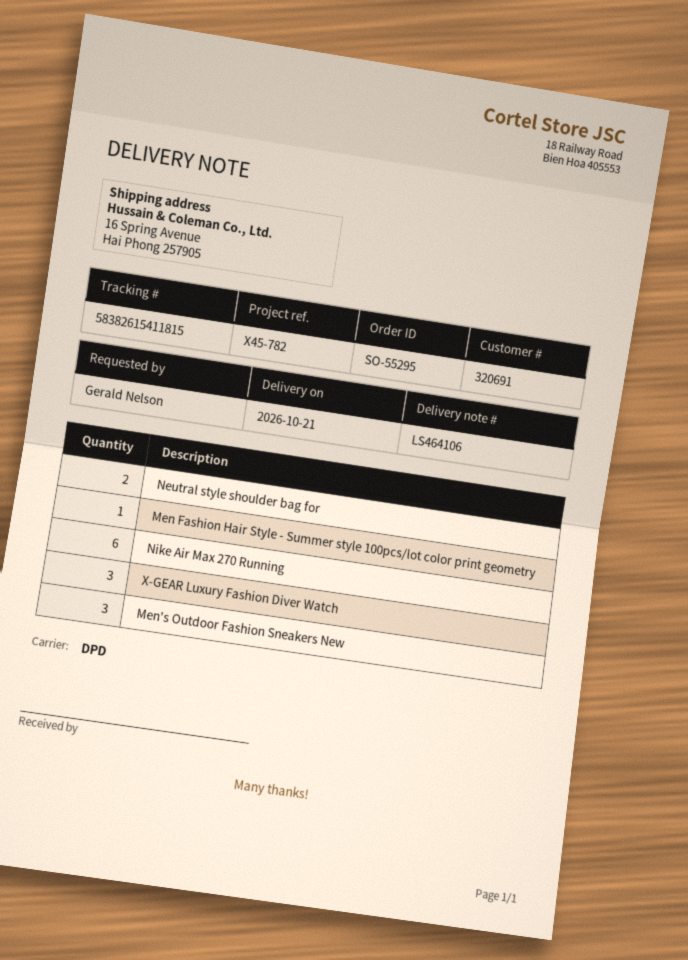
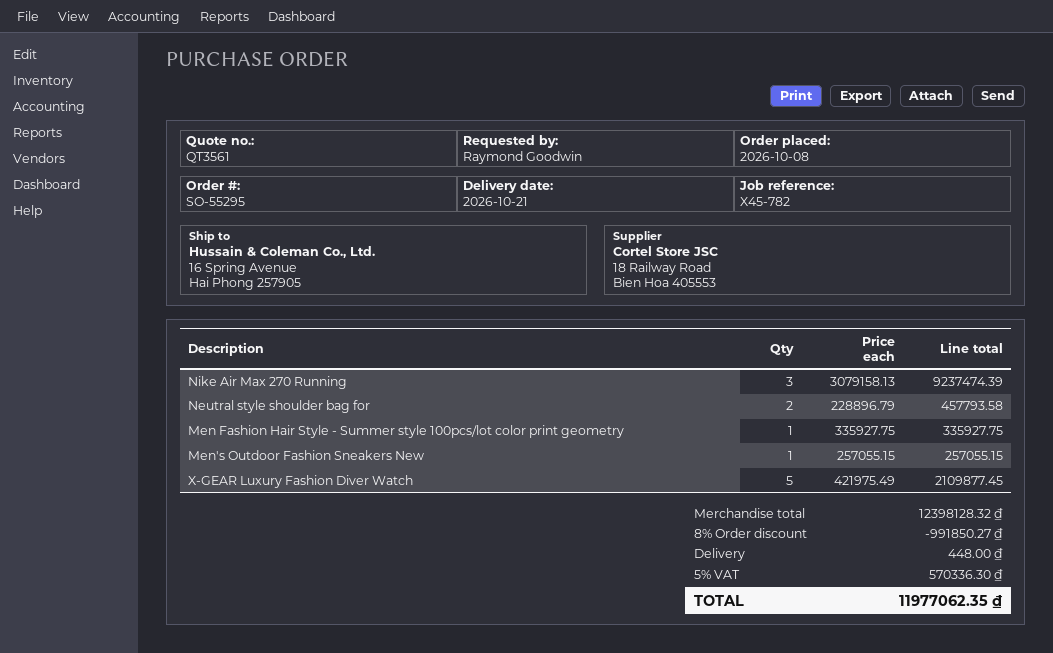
ordered by: Gerald Nelson -> Raymond Goodwin
Nike Air Max 270 Running: 6 -> 3
X-GEAR Luxury Fashion Diver Watch: 3 -> 5
Men's Outdoor Fashion Sneakers New: 3 -> 1

